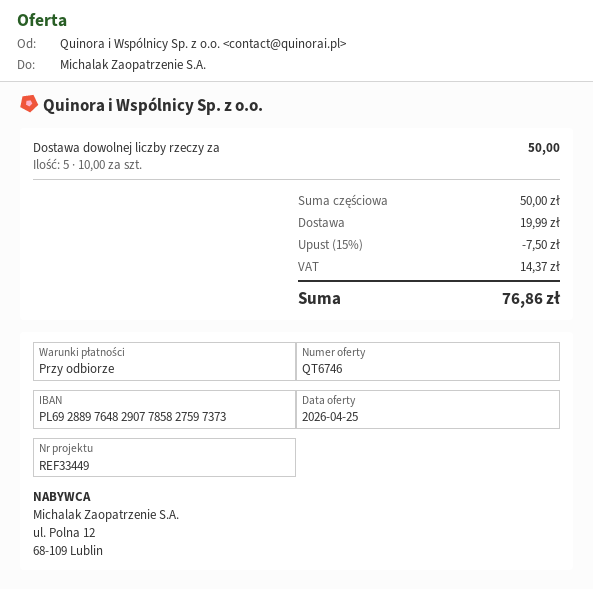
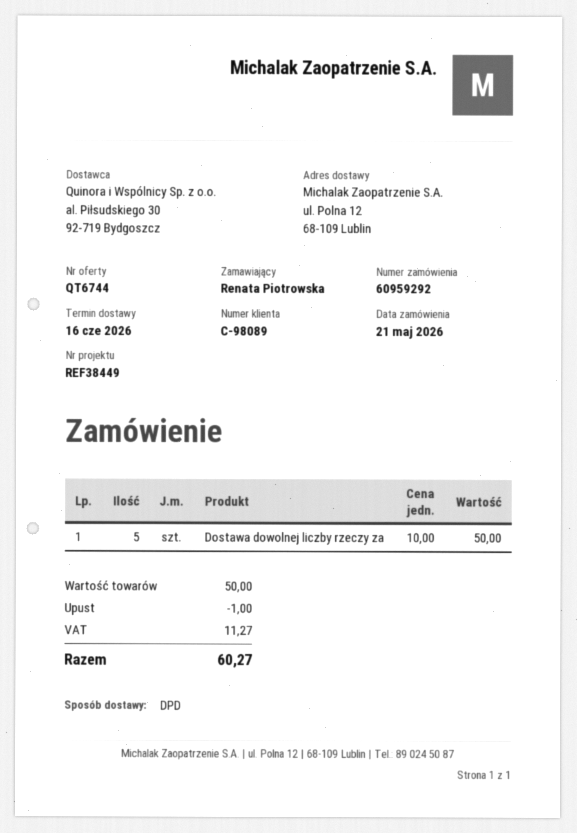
quote number: QT6746 -> QT6744
reference: REF33449 -> REF38449
discount: 7.50 -> 1.00
shipping: 19.99 -> none
tax: 14.37 -> 11.27
total: 76.86 -> 60.27

